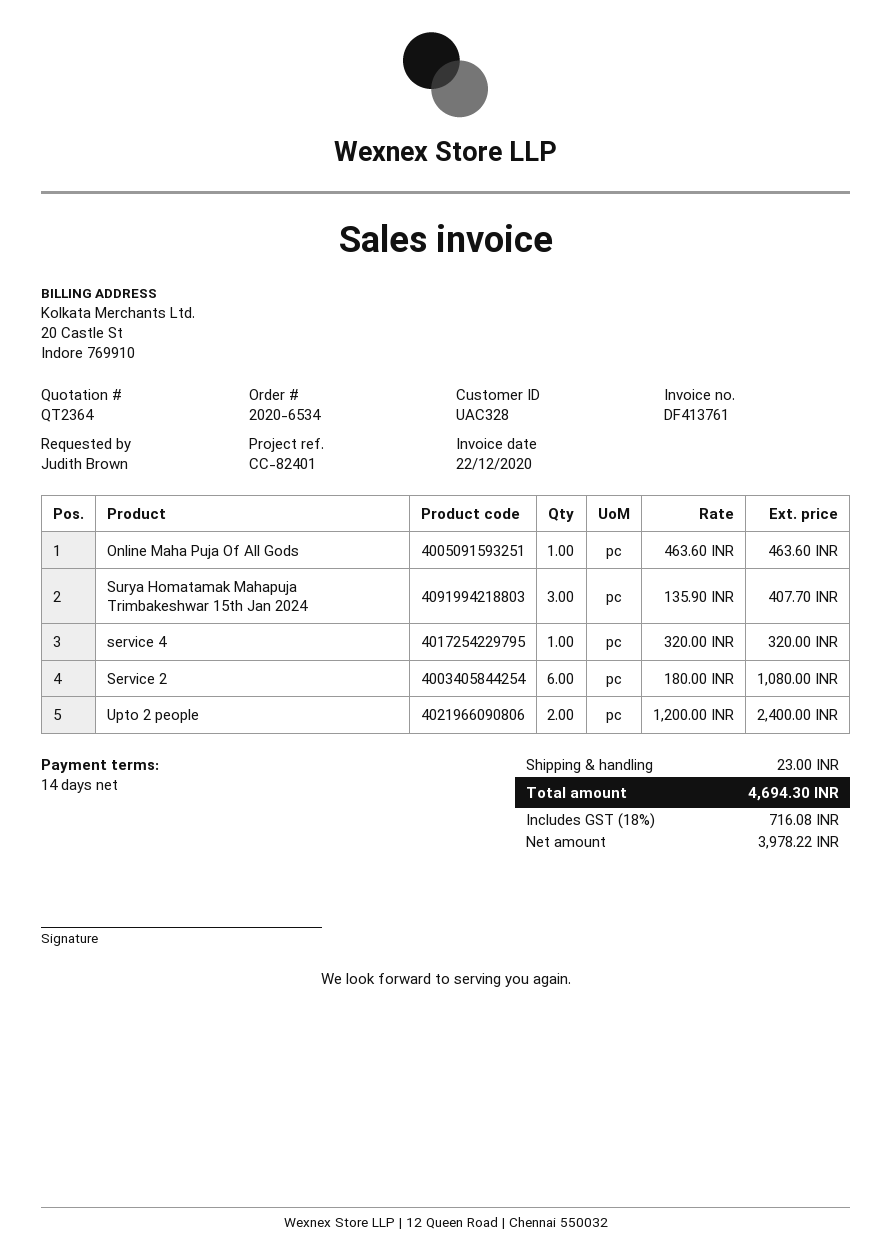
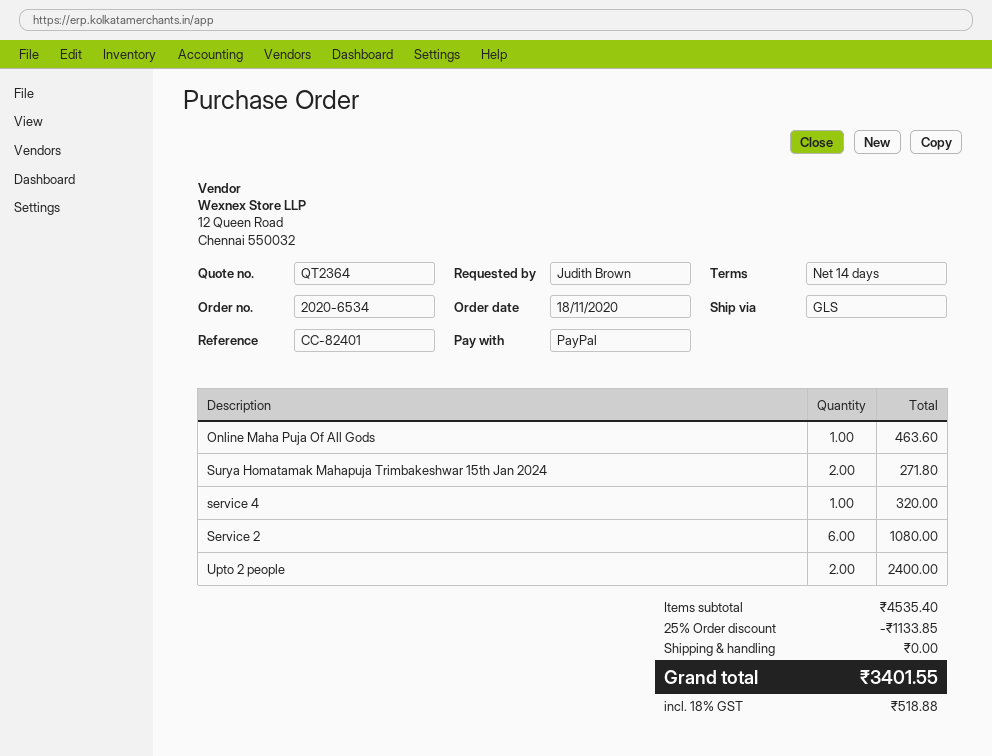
Surya Homatamak Mahapuja Trimbakeshwar 15th Jan 2024: 3 for 407.70 -> 2 for 271.80
discount: none -> 25% = 1133.85
shipping: 23.00 -> 0.00
tax: 18% = 716.08 -> 18% = 518.88
total: 4694.30 -> 3401.55

